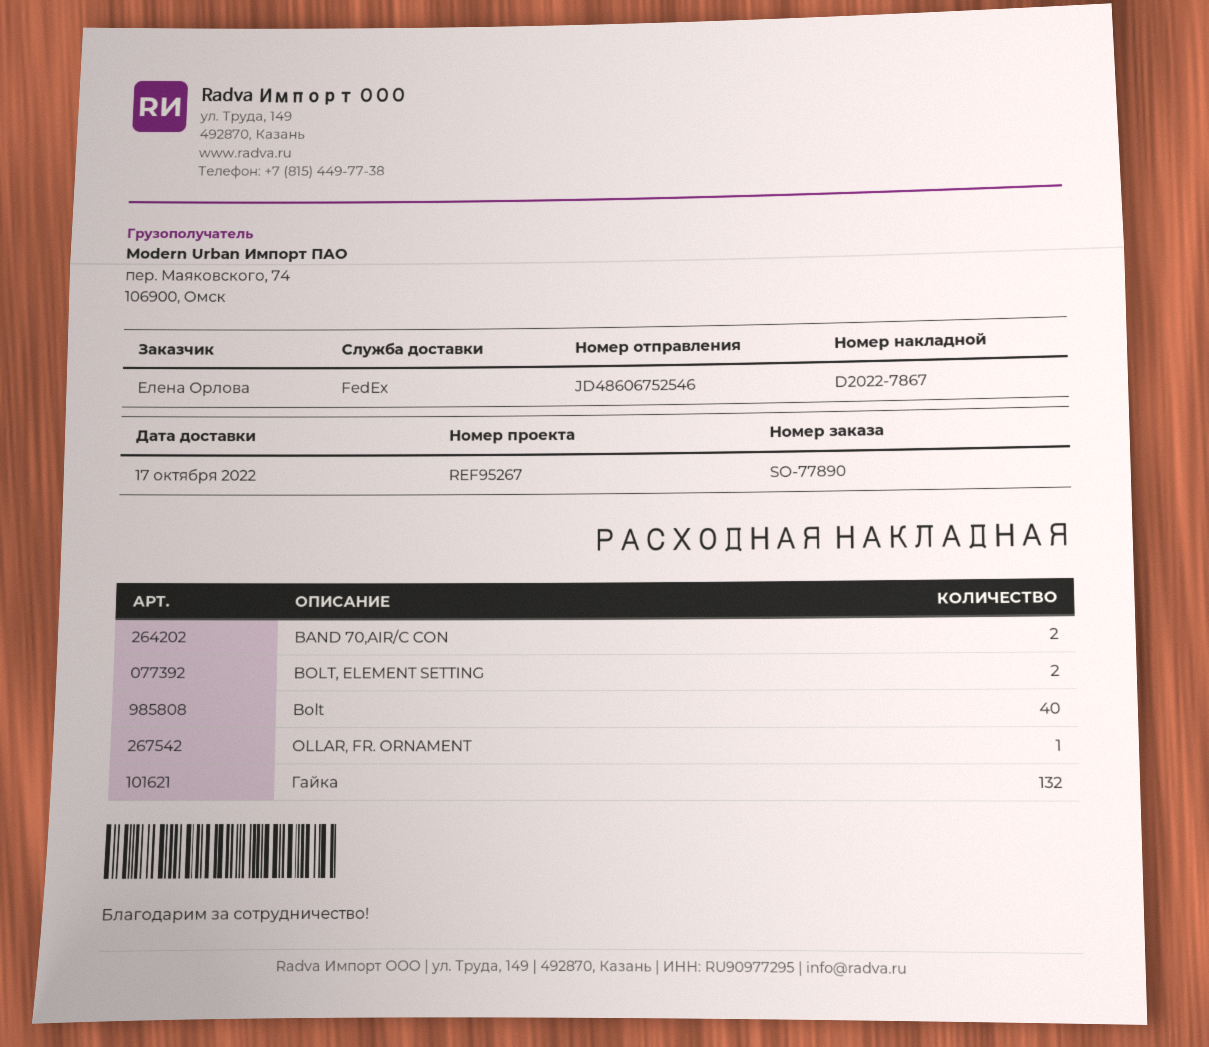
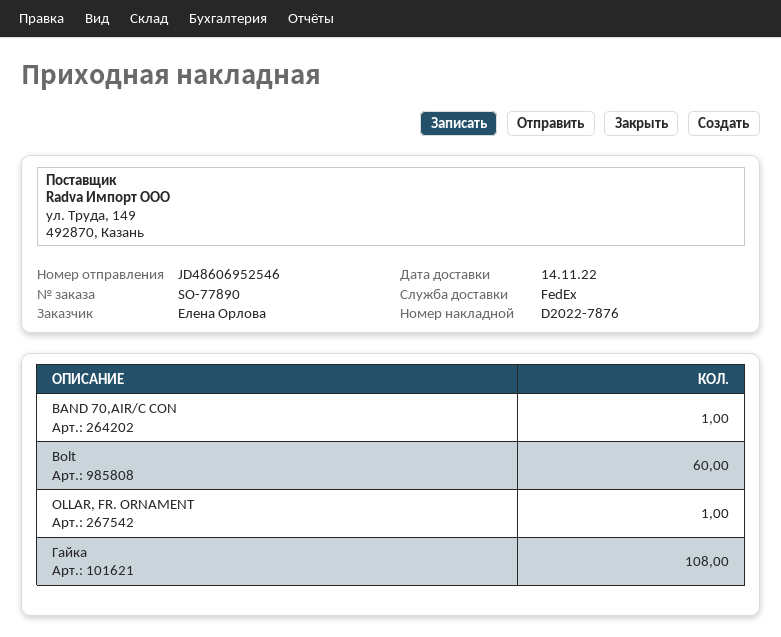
delivery note number: D2022-7867 -> D2022-7876
delivery date: 2022-10-17 -> 2022-11-14
tracking number: JD48606752546 -> JD48606952546
BAND 70,AIR/C CON: 2 -> 1
BOLT, ELEMENT SETTING: 2 -> none
Bolt: 40 -> 60
Гайка: 132 -> 108

